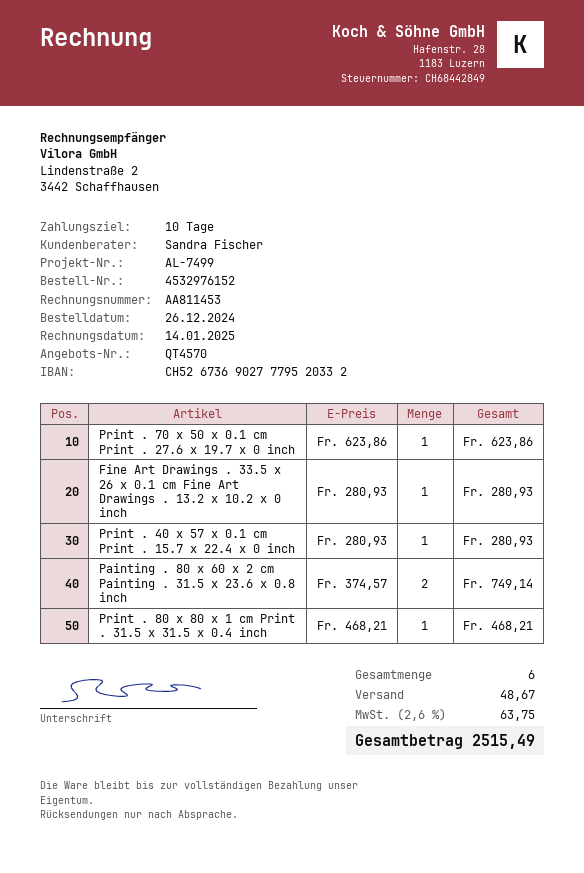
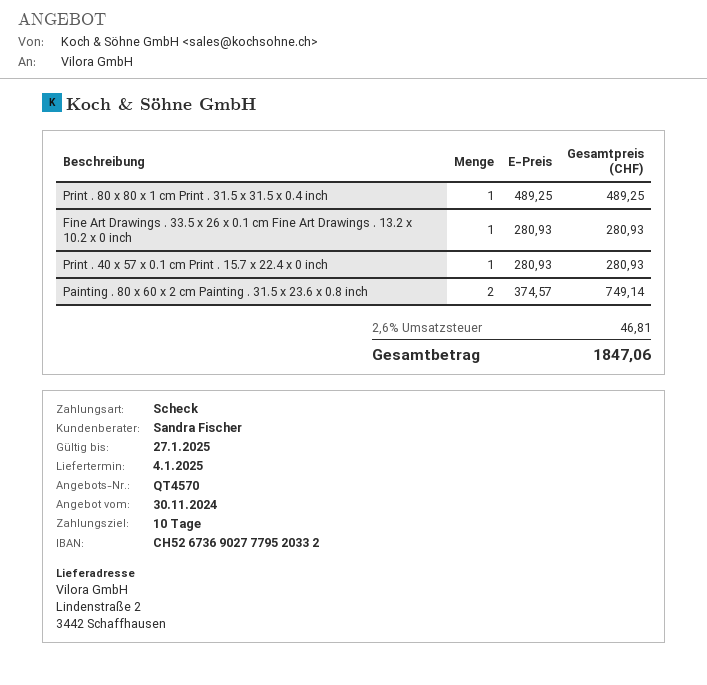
Print . 70 x 50 x 0.1 cm Print . 27.6 x 19.7 x 0 inch: 1 x 623.86 = 623.86 -> none
Print . 80 x 80 x 1 cm Print . 31.5 x 31.5 x 0.4 inch: 1 x 468.21 = 468.21 -> 1 x 489.25 = 489.25
shipping: 48.67 -> none
tax: 2.6% = 63.75 -> 2.6% = 46.81
total: 2515.49 -> 1847.06

